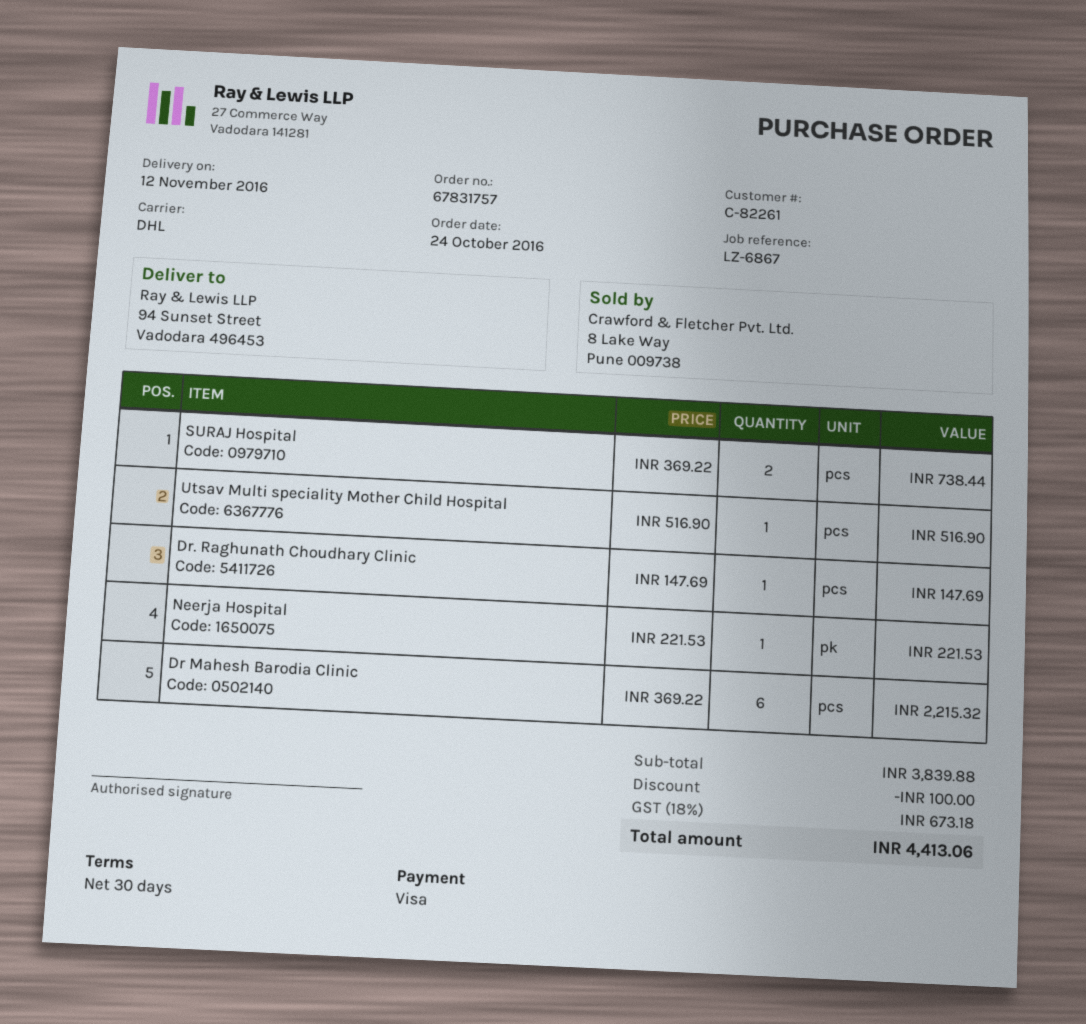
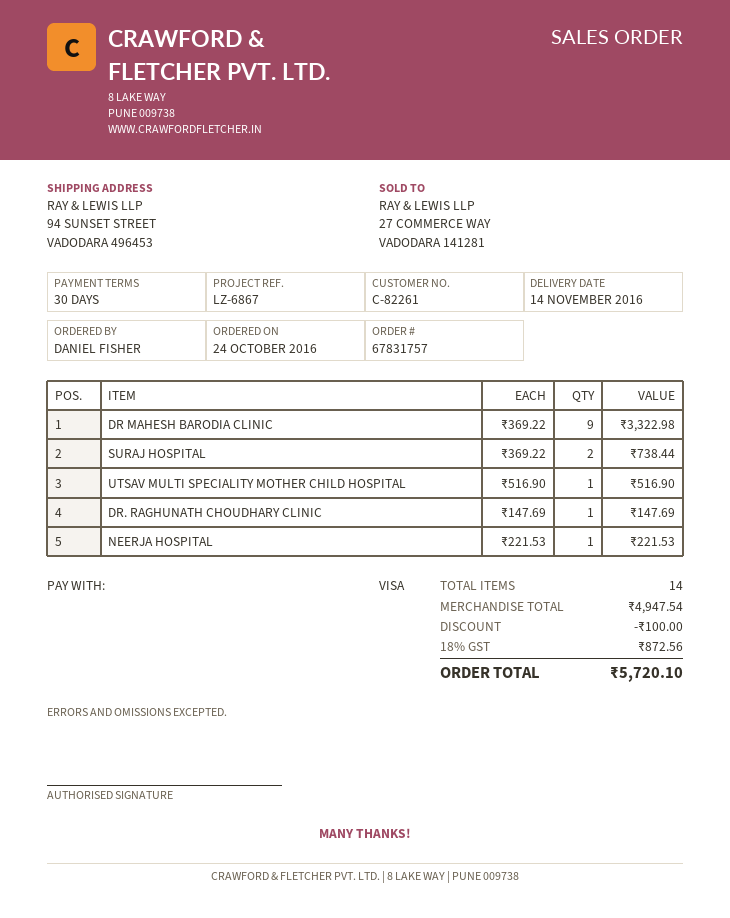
delivery date: 2016-11-12 -> 2016-11-14
Dr Mahesh Barodia Clinic: 6 x 369.22 = 2215.32 -> 9 x 369.22 = 3322.98
subtotal: 3839.88 -> 4947.54
tax: 18% = 673.18 -> 18% = 872.56
total: 4413.06 -> 5720.10

